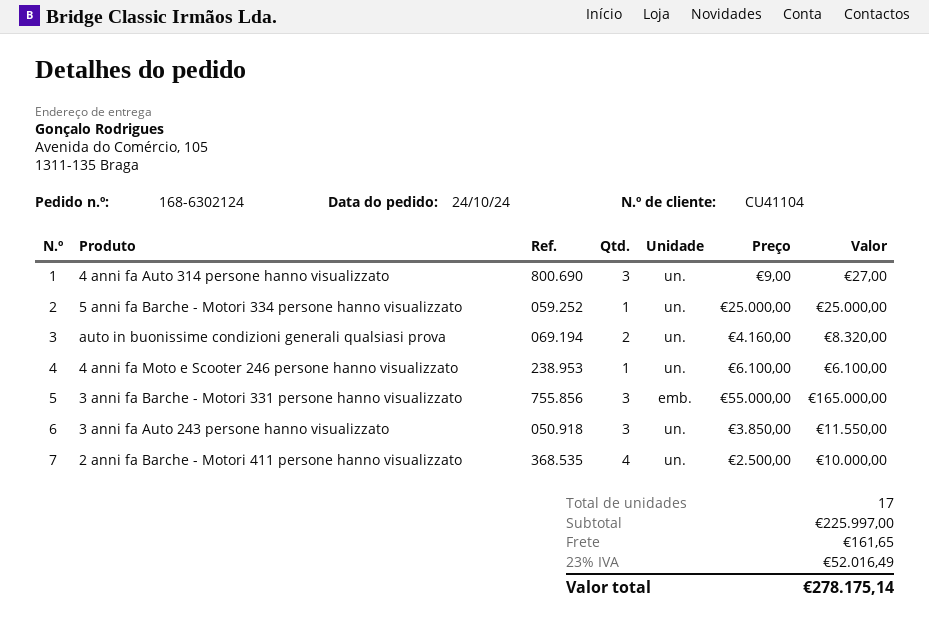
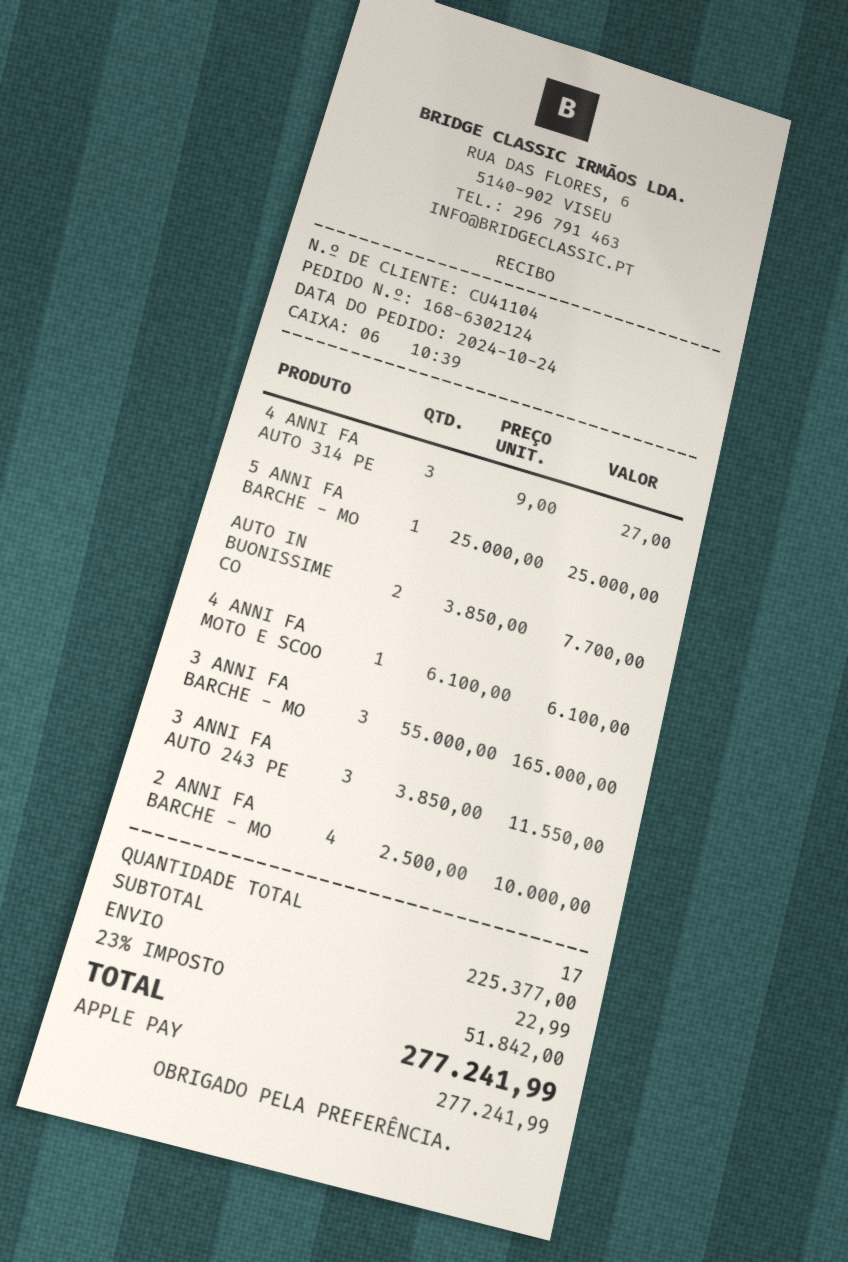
auto in buonissime condizioni generali qualsiasi prova: 2 x 4160.00 = 8320.00 -> 2 x 3850.00 = 7700.00
subtotal: 225997.00 -> 225377.00
shipping: 161.65 -> 22.99
tax: 23% = 52016.49 -> 23% = 51842.00
total: 278175.14 -> 277241.99

